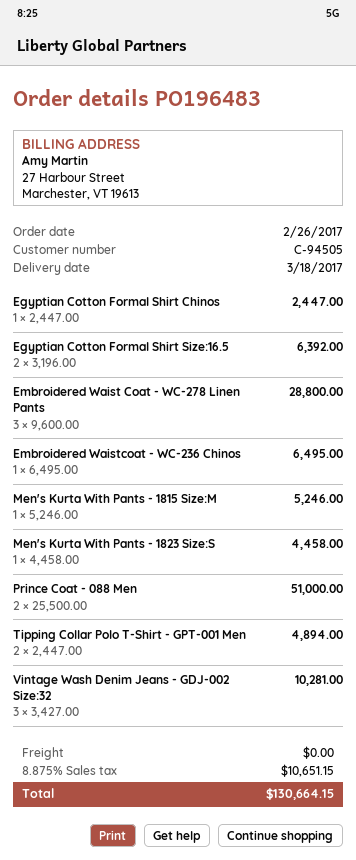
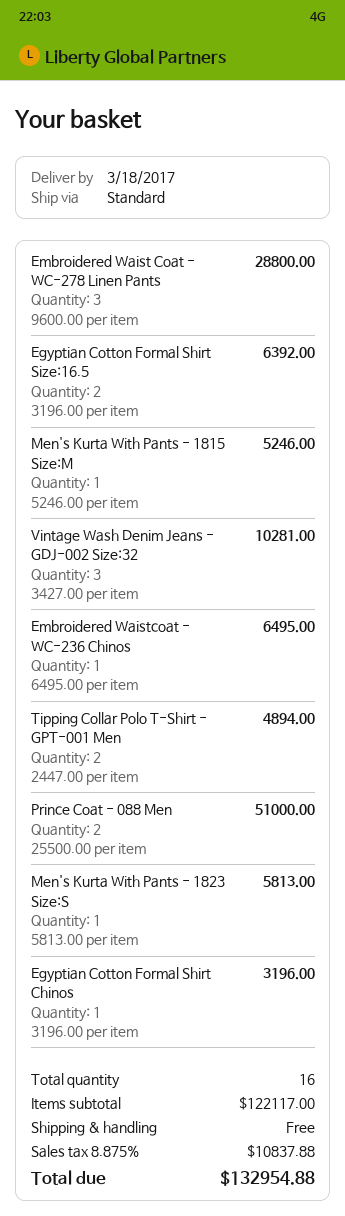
Egyptian Cotton Formal Shirt Chinos: 1 x 2447.00 = 2447.00 -> 1 x 3196.00 = 3196.00
Men's Kurta With Pants - 1823 Size:S: 1 x 4458.00 = 4458.00 -> 1 x 5813.00 = 5813.00
tax: 8.875% = 10651.15 -> 8.875% = 10837.88
total: 130664.15 -> 132954.88

